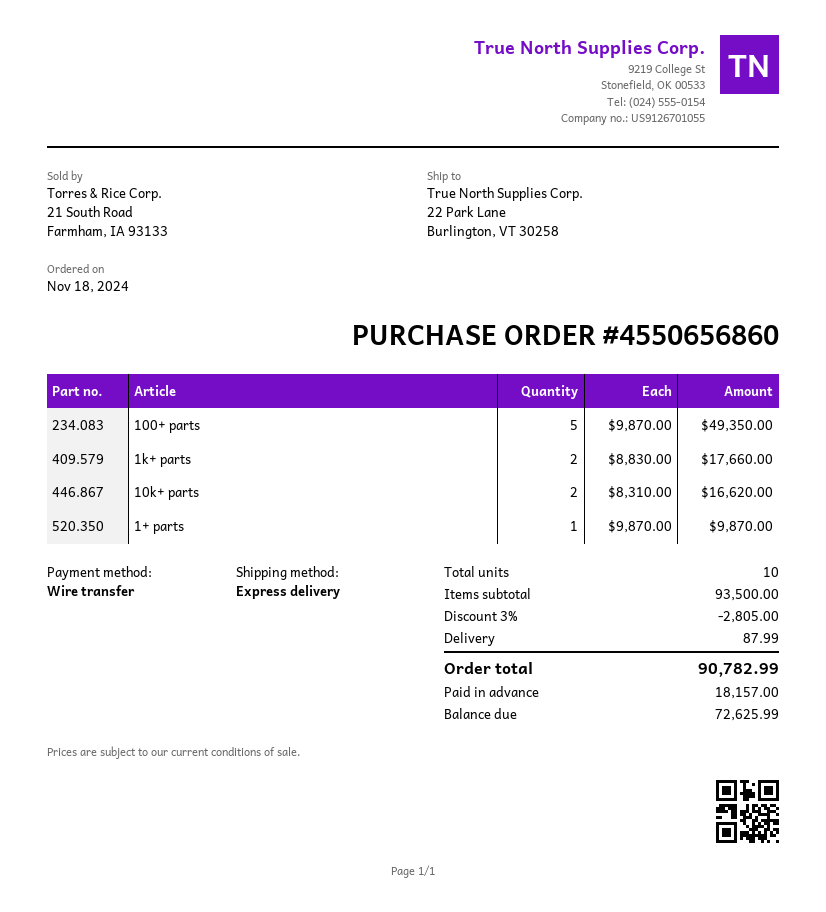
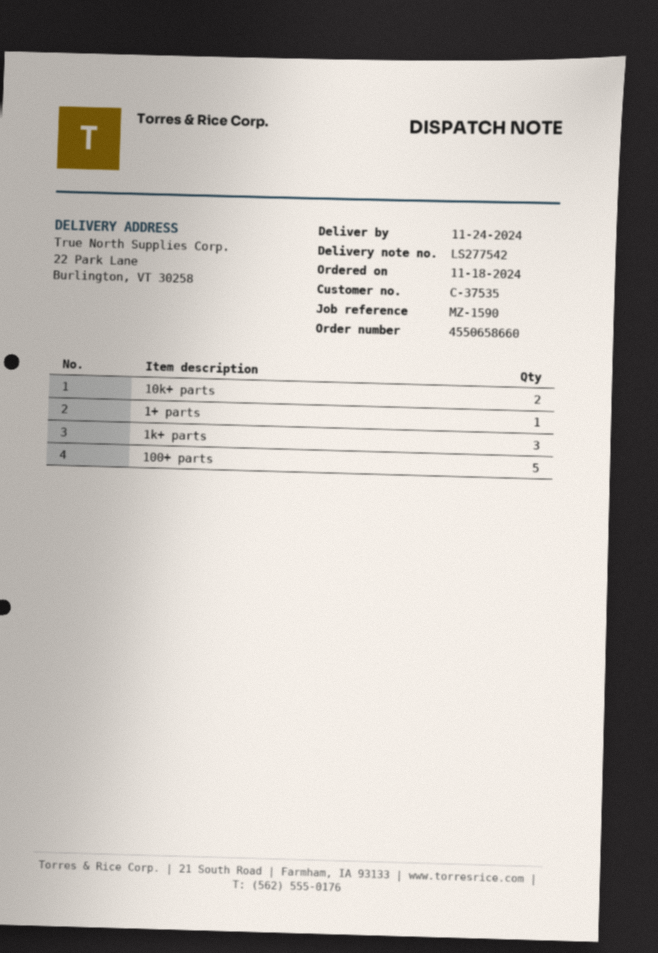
order number: 4550656860 -> 4550658660
1k+ parts: 2 -> 3

